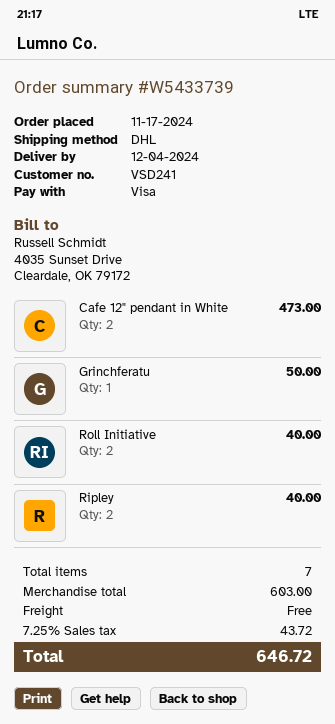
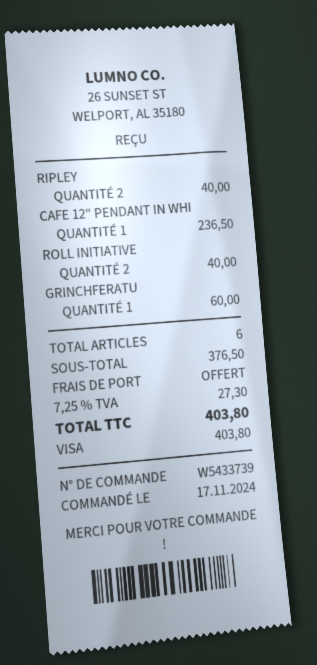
Cafe 12" pendant in White: 2 for 473.00 -> 1 for 236.50
Grinchferatu: 1 for 50.00 -> 1 for 60.00
total quantity: 7 -> 6
subtotal: 603.00 -> 376.50
tax: 7.25% = 43.72 -> 7.25% = 27.30
total: 646.72 -> 403.80

